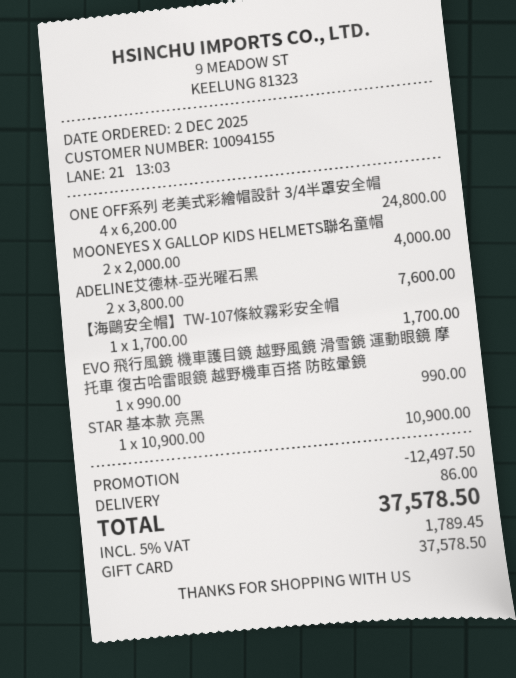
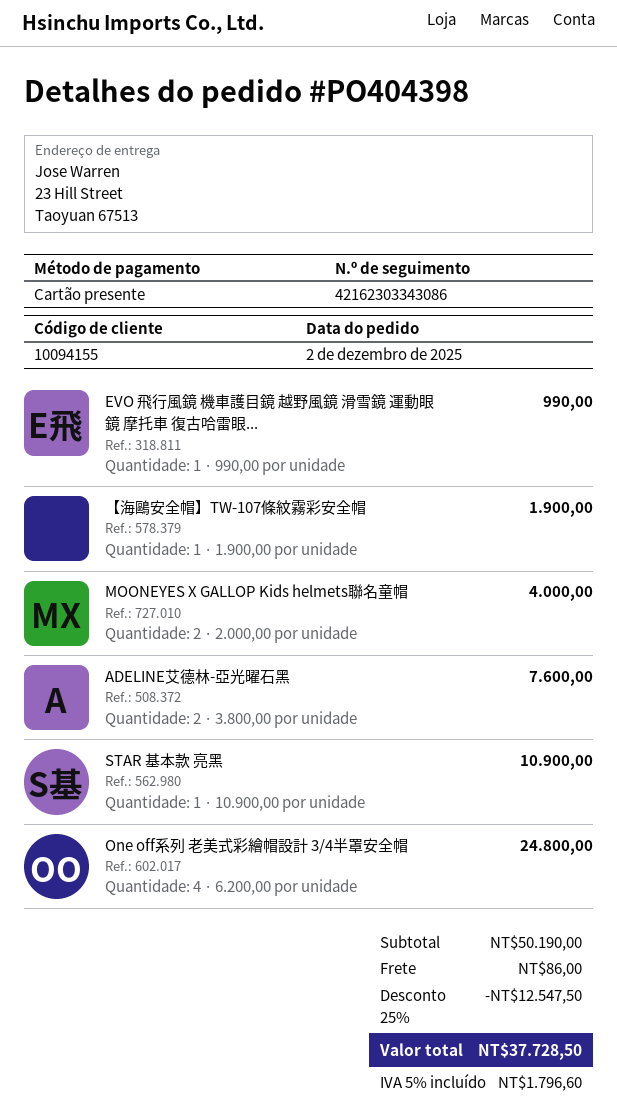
【海鷗安全帽】TW-107條紋霧彩安全帽: 1 x 1700.00 = 1700.00 -> 1 x 1900.00 = 1900.00
discount: 12497.50 -> 12547.50
tax: 5% = 1789.45 -> 5% = 1796.60
total: 37578.50 -> 37728.50

